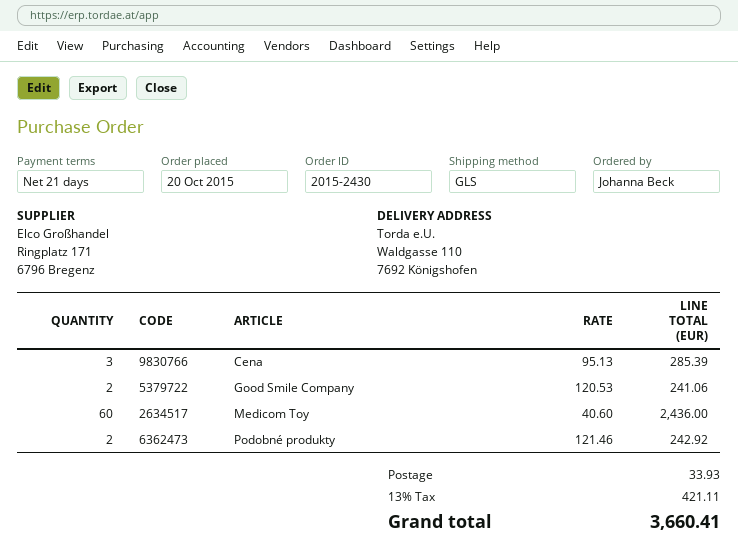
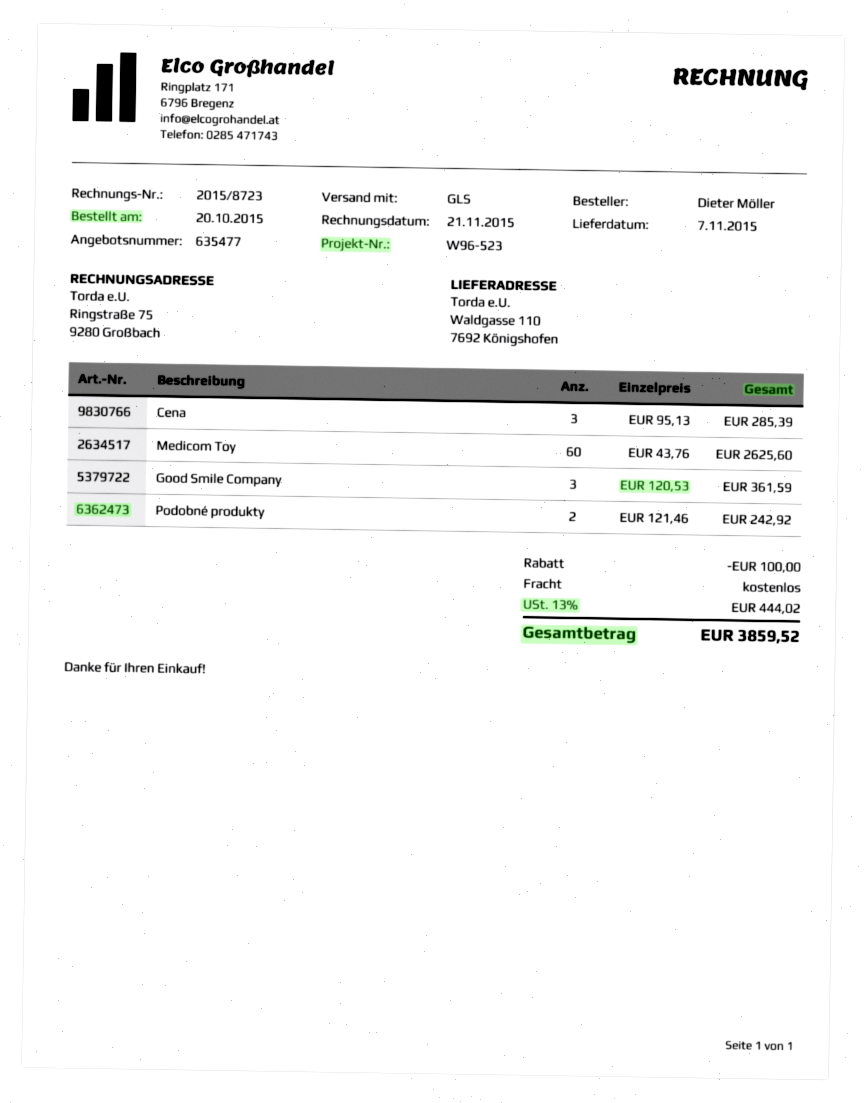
ordered by: Johanna Beck -> Dieter Möller
Good Smile Company: 2 x 120.53 = 241.06 -> 3 x 120.53 = 361.59
Medicom Toy: 60 x 40.60 = 2436.00 -> 60 x 43.76 = 2625.60
discount: none -> 100.00
shipping: 33.93 -> 0.00
tax: 13% = 421.11 -> 13% = 444.02
total: 3660.41 -> 3859.52

